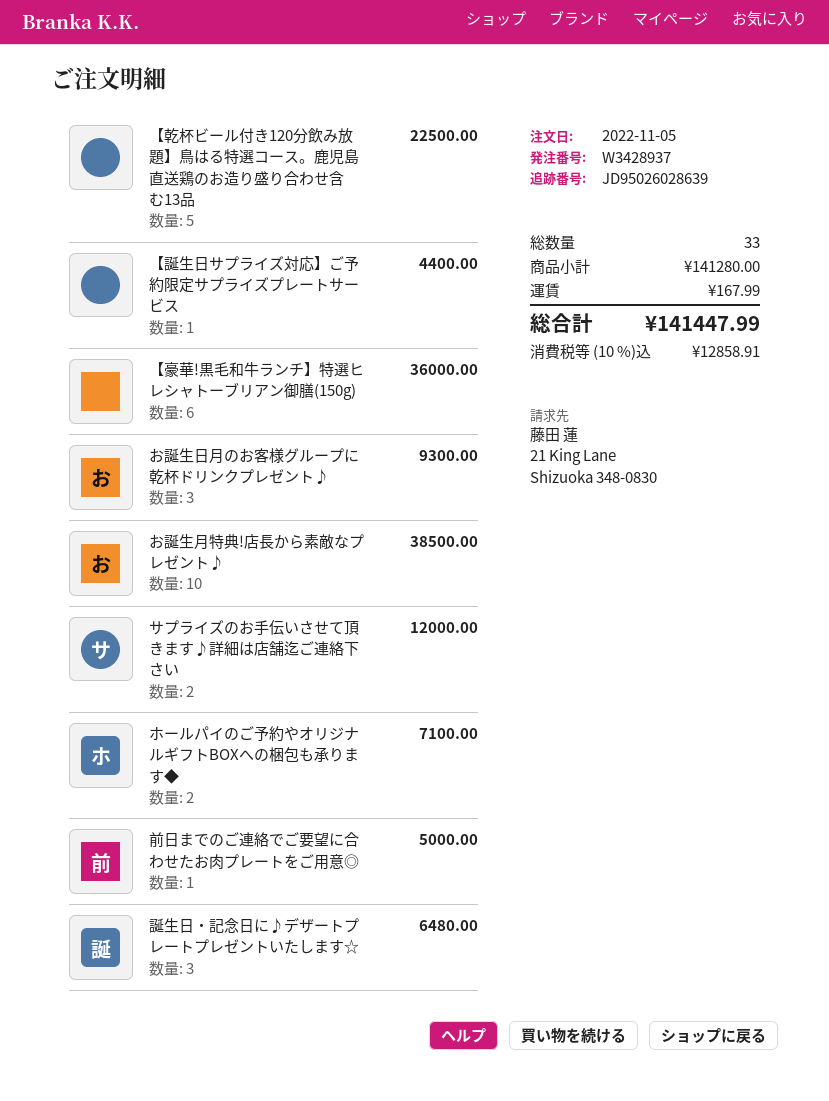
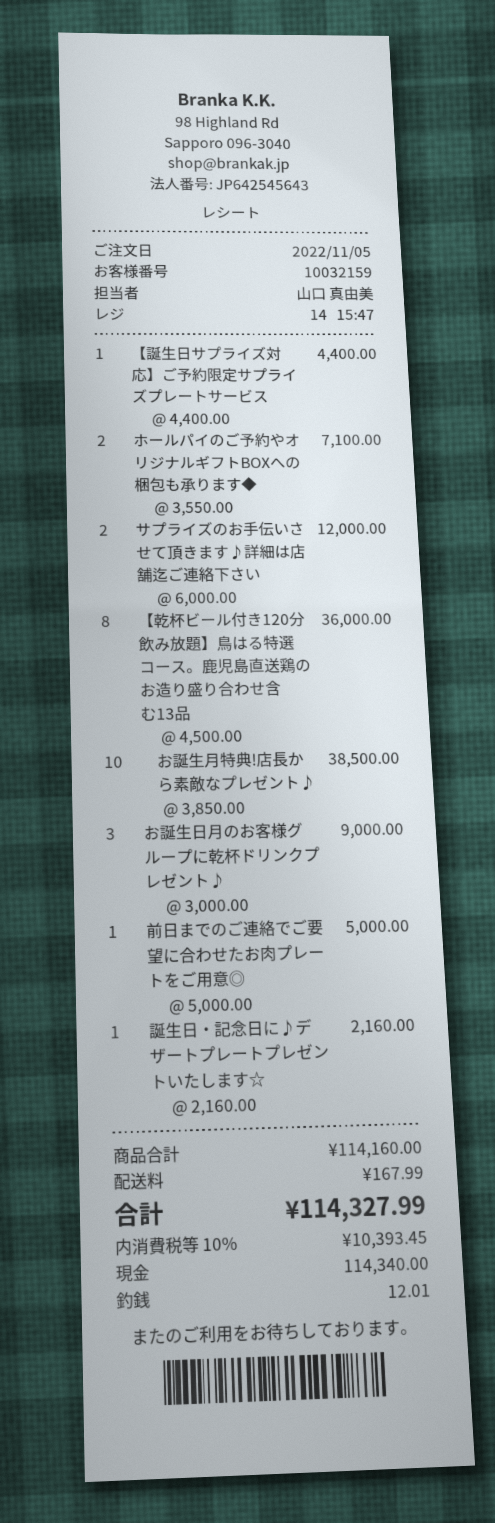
【乾杯ビール付き120分飲み放題】鳥はる特選コース。鹿児島直送鶏のお造り盛り合わせ含む13品: 5 for 22500.00 -> 8 for 36000.00
【豪華!黒毛和牛ランチ】特選ヒレシャトーブリアン御膳(150g): 6 for 36000.00 -> none
お誕生日月のお客様グループに乾杯ドリンクプレゼント♪: 3 for 9300.00 -> 3 for 9000.00
誕生日・記念日に♪デザートプレートプレゼントいたします☆: 3 for 6480.00 -> 1 for 2160.00
subtotal: 141280.00 -> 114160.00
tax: 10% = 12858.91 -> 10% = 10393.45
total: 141447.99 -> 114327.99

